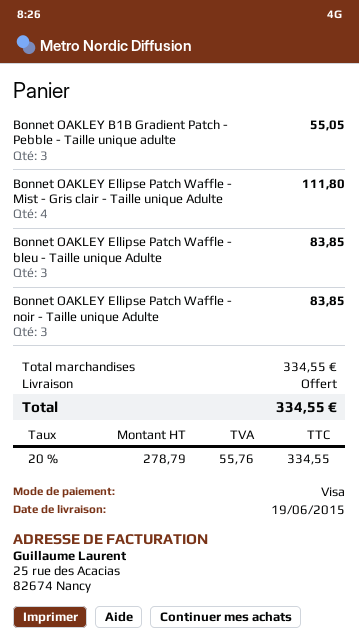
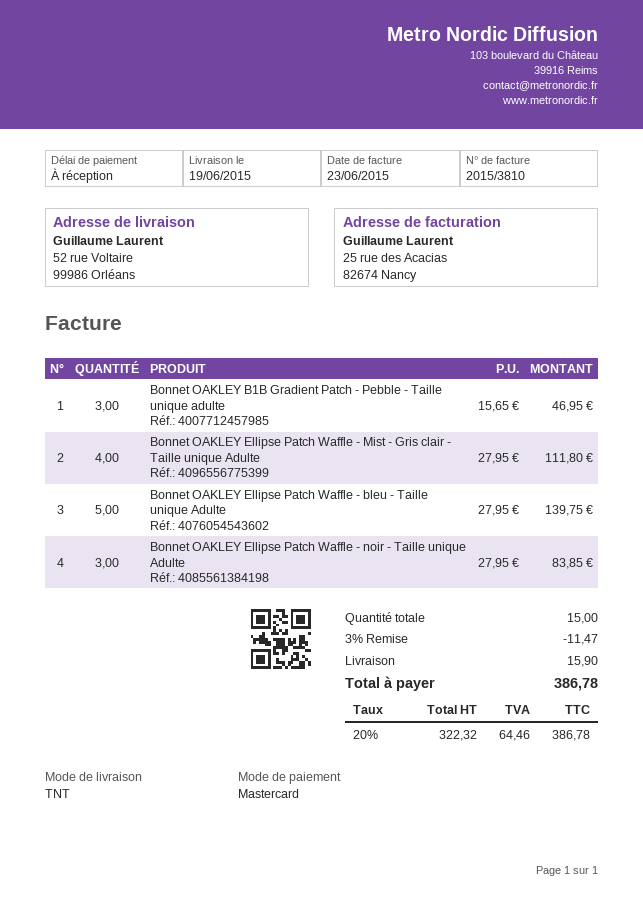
payment method: Visa -> Mastercard
Bonnet OAKLEY B1B Gradient Patch - Pebble - Taille unique adulte: 3 for 55.05 -> 3 for 46.95
Bonnet OAKLEY Ellipse Patch Waffle - bleu - Taille unique Adulte: 3 for 83.85 -> 5 for 139.75
discount: none -> 3% = 11.47
shipping: 0.00 -> 15.90
net: 278.79 -> 322.32
tax: 20% = 55.76 -> 20% = 64.46
total: 334.55 -> 386.78

